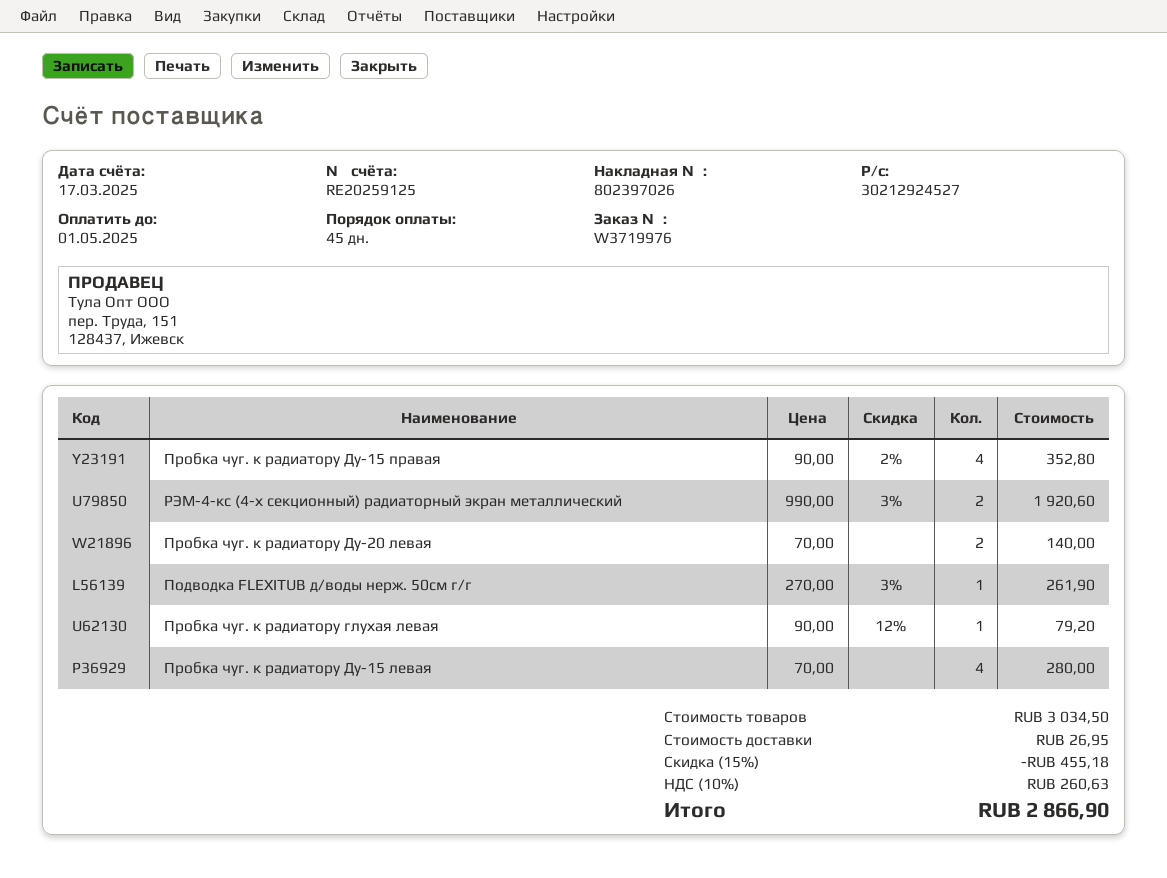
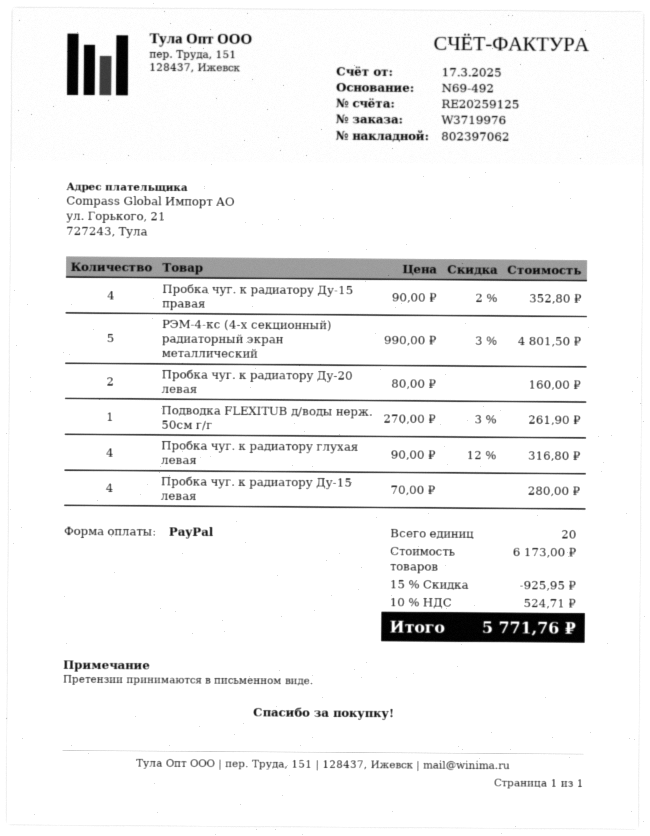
delivery note number: 802397026 -> 802397062
РЭМ-4-кс (4-х секционный) радиаторный экран металлический: 2 x 990.00 - 3% = 1920.60 -> 5 x 990.00 - 3% = 4801.50
Пробка чуг. к радиатору Ду-20 левая: 2 x 70.00 = 140.00 -> 2 x 80.00 = 160.00
Пробка чуг. к радиатору глухая левая: 1 x 90.00 - 12% = 79.20 -> 4 x 90.00 - 12% = 316.80
subtotal: 3034.50 -> 6173.00
discount: 15% = 455.18 -> 15% = 925.95
shipping: 26.95 -> none
tax: 10% = 260.63 -> 10% = 524.71
total: 2866.90 -> 5771.76

